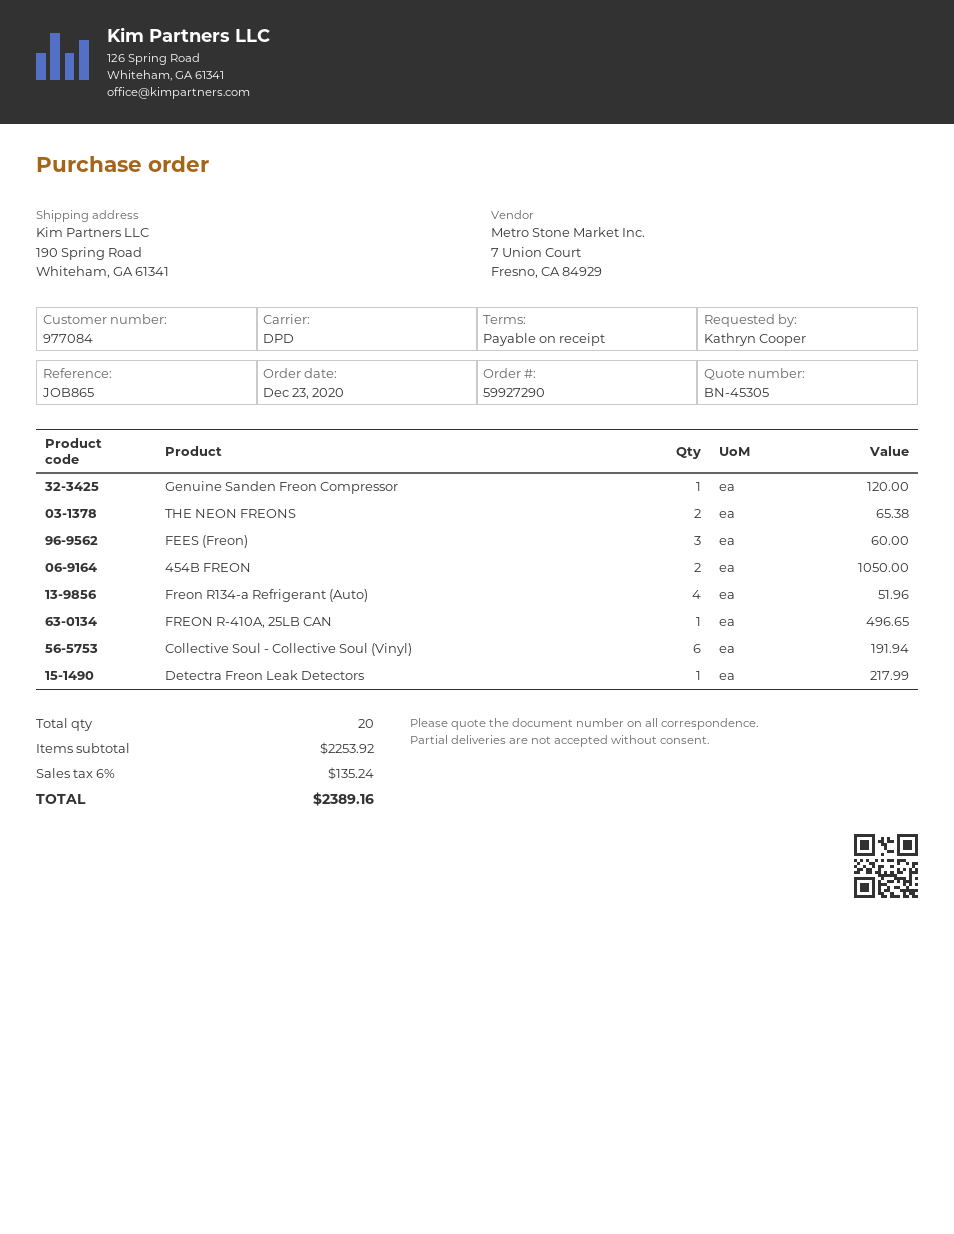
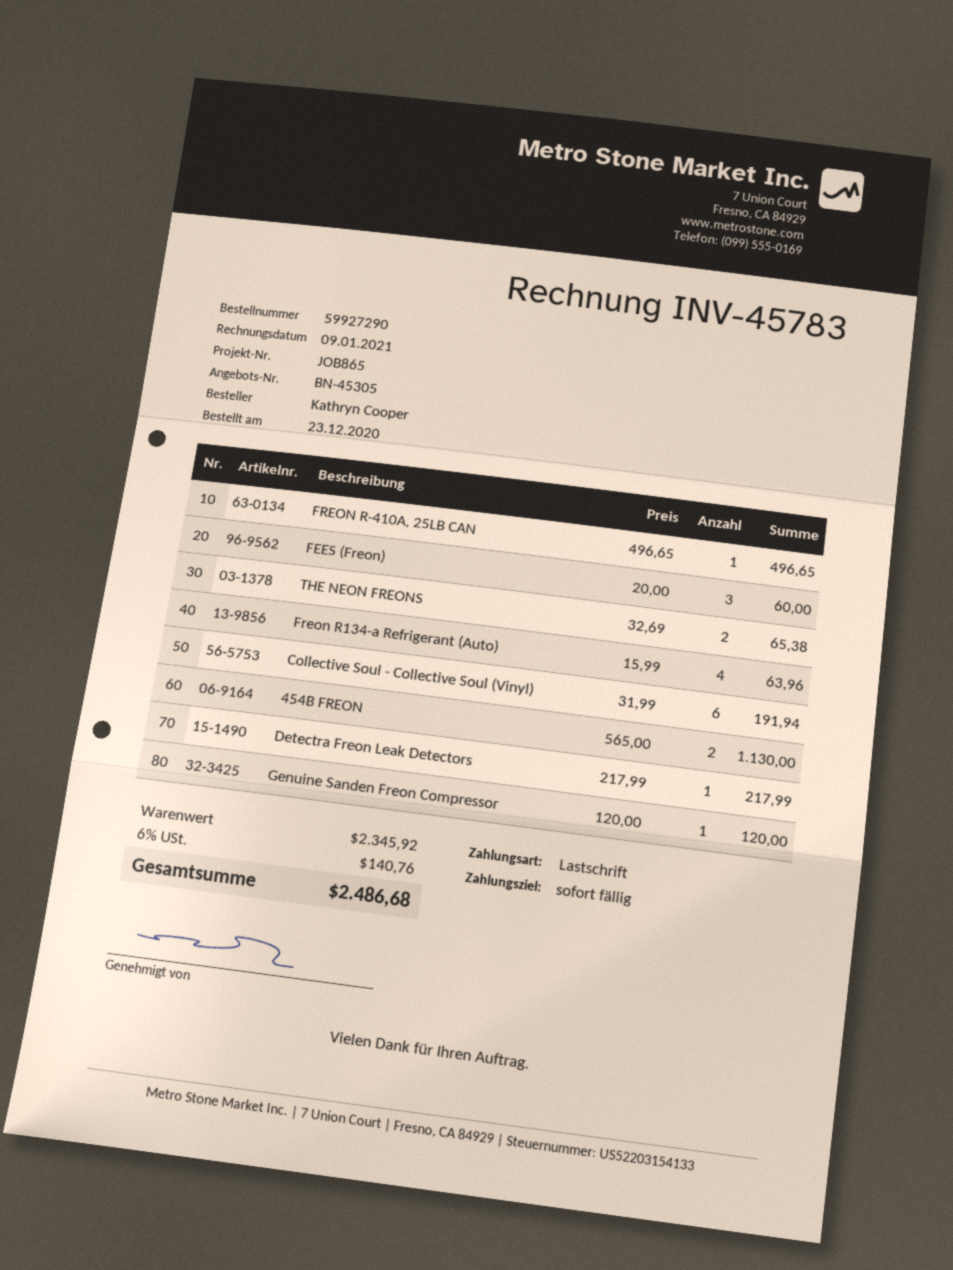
454B FREON: 2 for 1050.00 -> 2 for 1130.00
Freon R134-a Refrigerant (Auto): 4 for 51.96 -> 4 for 63.96
subtotal: 2253.92 -> 2345.92
tax: 6% = 135.24 -> 6% = 140.76
total: 2389.16 -> 2486.68

